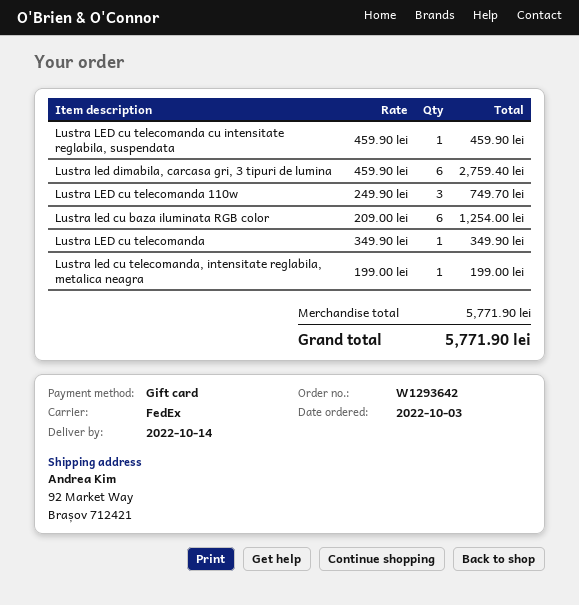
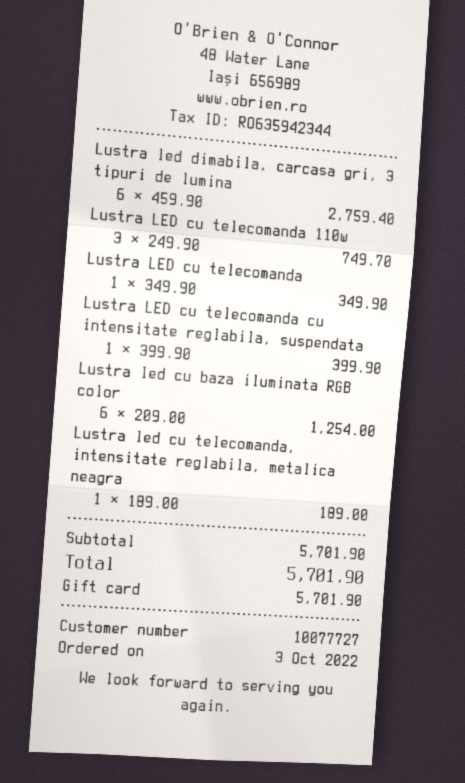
Lustra LED cu telecomanda cu intensitate reglabila, suspendata: 1 x 459.90 = 459.90 -> 1 x 399.90 = 399.90
Lustra led cu telecomanda, intensitate reglabila, metalica neagra: 1 x 199.00 = 199.00 -> 1 x 189.00 = 189.00
subtotal: 5771.90 -> 5701.90
total: 5771.90 -> 5701.90

